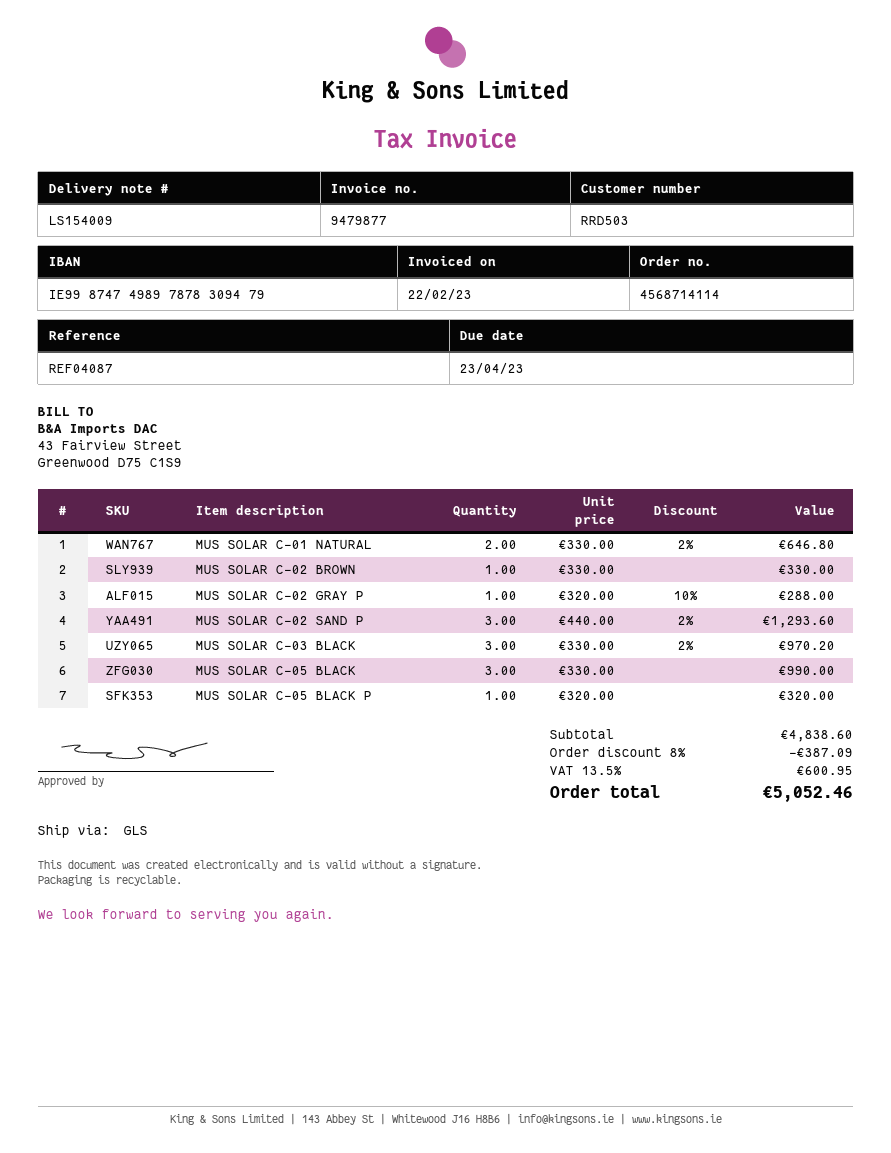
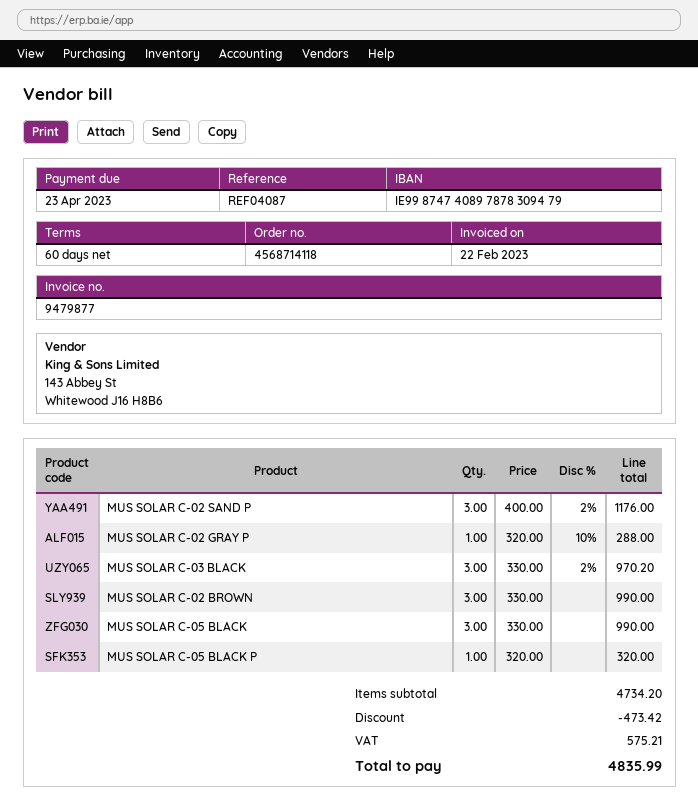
order number: 4568714114 -> 4568714118
bank account: IE99874749897878309479 -> IE99874740897878309479
MUS SOLAR C-01 NATURAL: 2 x 330.00 - 2% = 646.80 -> none
MUS SOLAR C-02 BROWN: 1 x 330.00 = 330.00 -> 3 x 330.00 = 990.00
MUS SOLAR C-02 SAND P: 3 x 440.00 - 2% = 1293.60 -> 3 x 400.00 - 2% = 1176.00
subtotal: 4838.60 -> 4734.20
discount: 387.09 -> 473.42
tax: 600.95 -> 575.21
total: 5052.46 -> 4835.99

